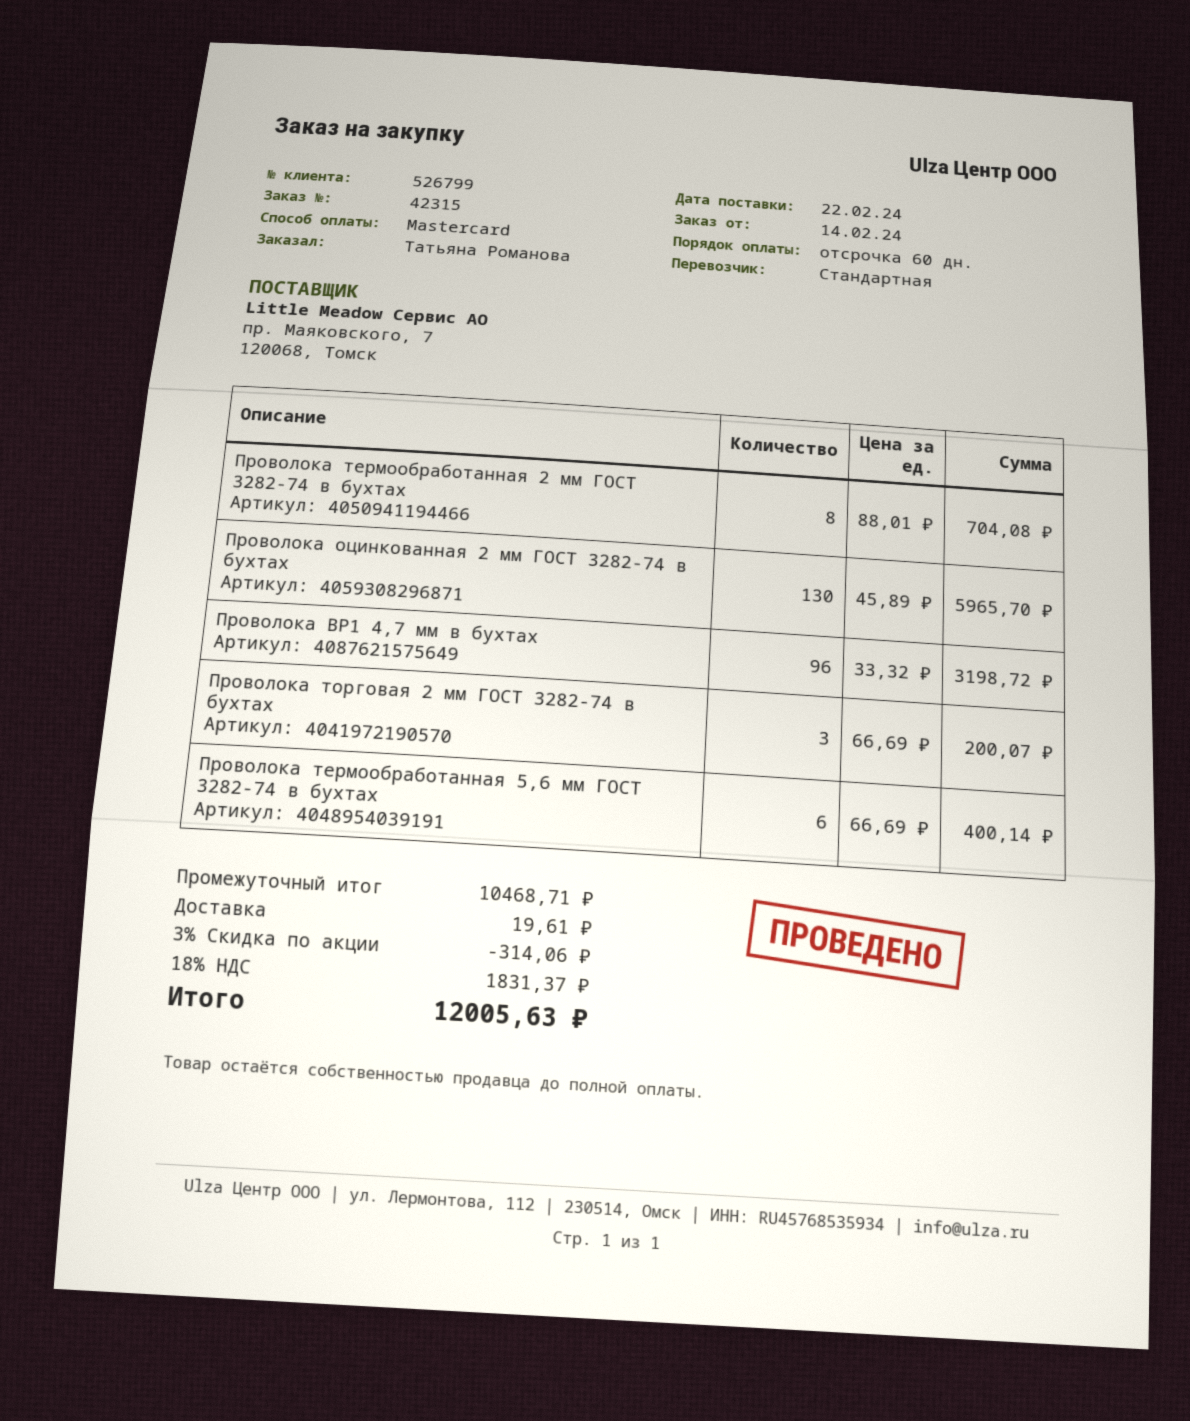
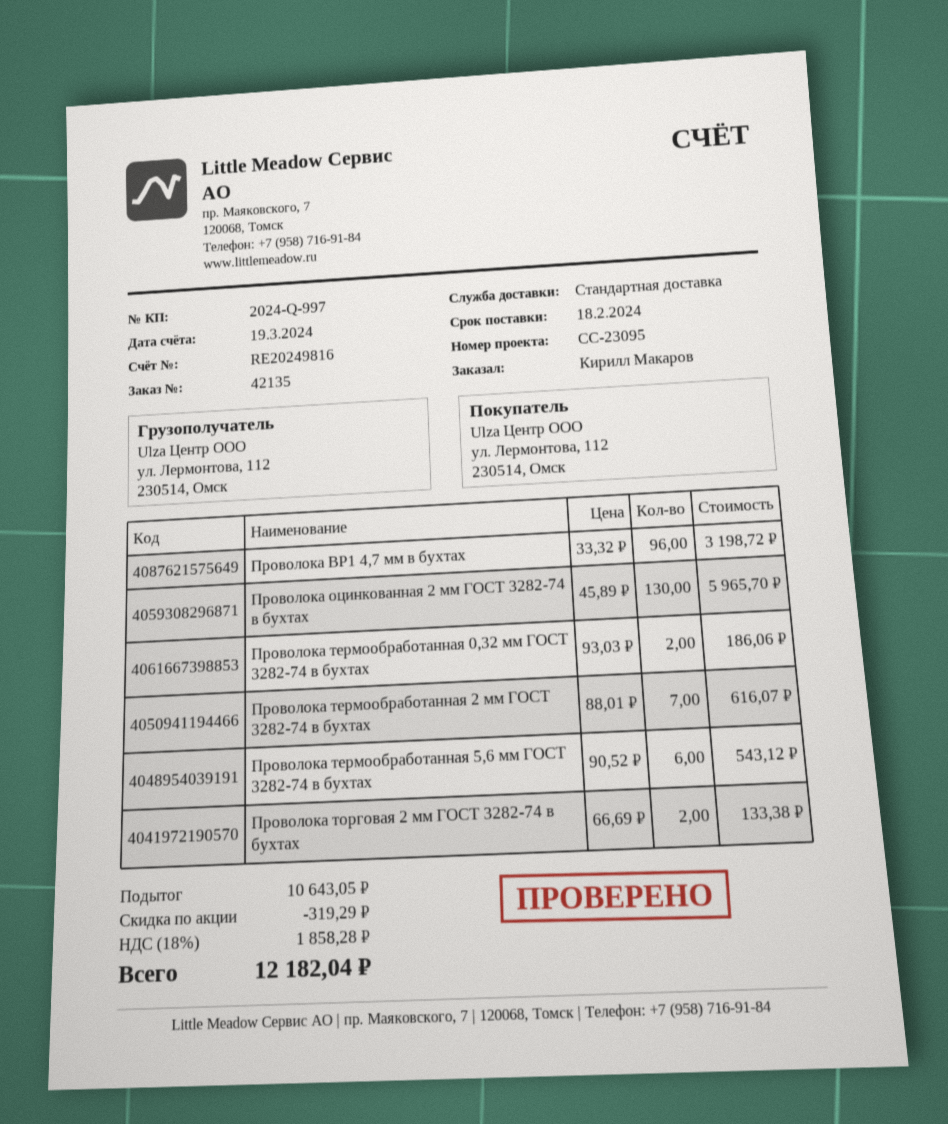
order number: 42315 -> 42135
delivery date: 2024-02-22 -> 2024-02-18
ordered by: Татьяна Романова -> Кирилл Макаров
Проволока термообработанная 2 мм ГОСТ 3282-74 в бухтах: 8 x 88.01 = 704.08 -> 7 x 88.01 = 616.07
Проволока торговая 2 мм ГОСТ 3282-74 в бухтах: 3 x 66.69 = 200.07 -> 2 x 66.69 = 133.38
Проволока термообработанная 5,6 мм ГОСТ 3282-74 в бухтах: 6 x 66.69 = 400.14 -> 6 x 90.52 = 543.12
Проволока термообработанная 0,32 мм ГОСТ 3282-74 в бухтах: none -> 2 x 93.03 = 186.06
subtotal: 10468.71 -> 10643.05
discount: 314.06 -> 319.29
shipping: 19.61 -> none
tax: 18% = 1831.37 -> 18% = 1858.28
total: 12005.63 -> 12182.04

